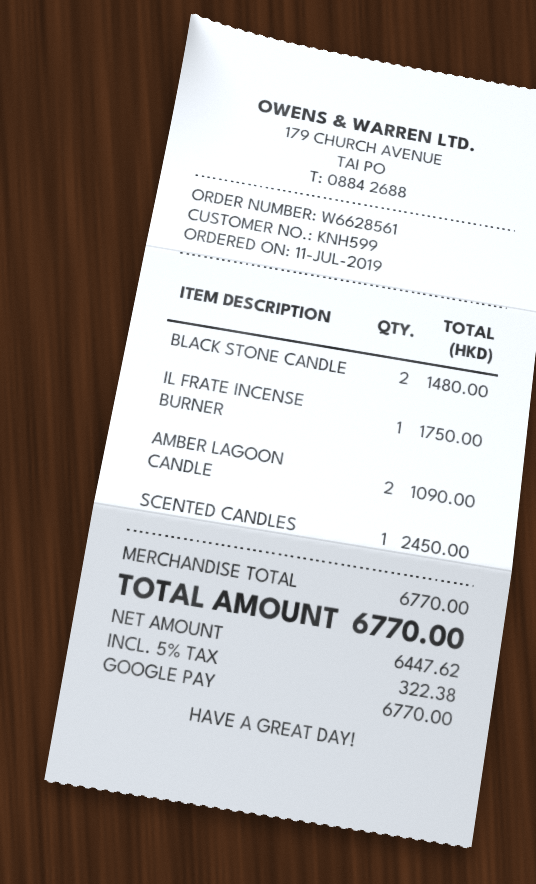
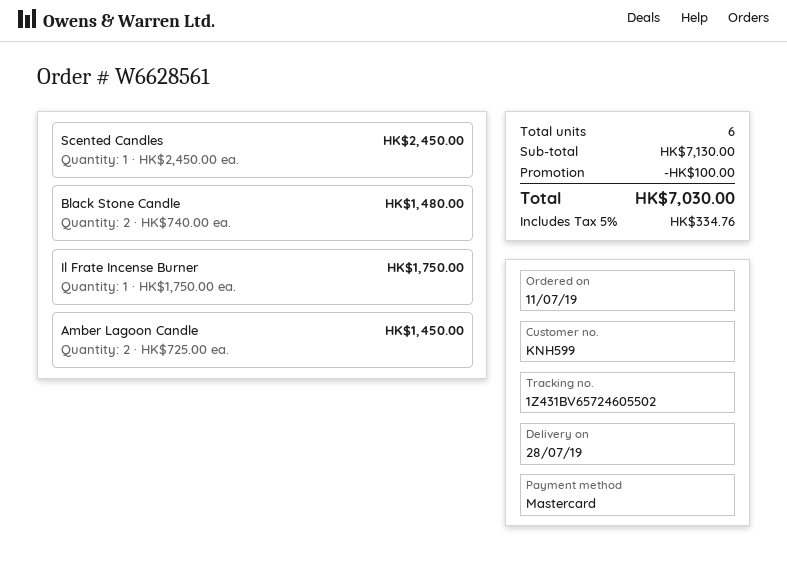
payment method: Google Pay -> Mastercard
AMBER LAGOON CANDLE: 2 for 1090.00 -> 2 for 1450.00
subtotal: 6770.00 -> 7130.00
discount: none -> 100.00
tax: 5% = 322.38 -> 5% = 334.76
total: 6770.00 -> 7030.00

